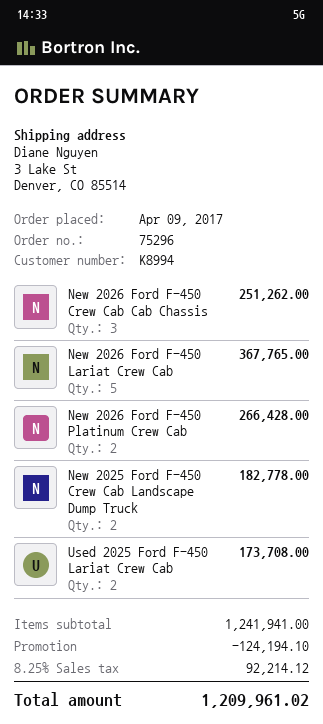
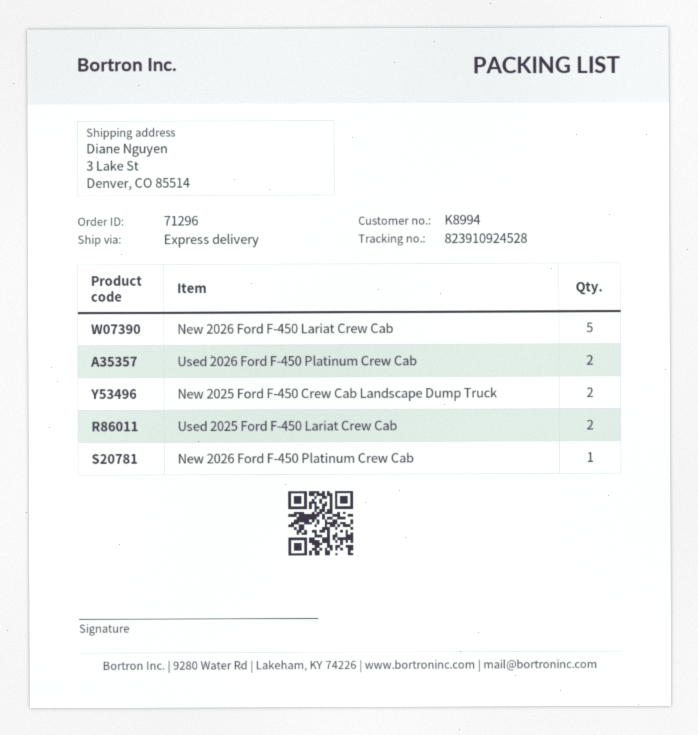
order number: 75296 -> 71296
New 2026 Ford F-450 Crew Cab Cab Chassis: 3 -> none
New 2026 Ford F-450 Platinum Crew Cab: 2 -> 1
Used 2026 Ford F-450 Platinum Crew Cab: none -> 2

